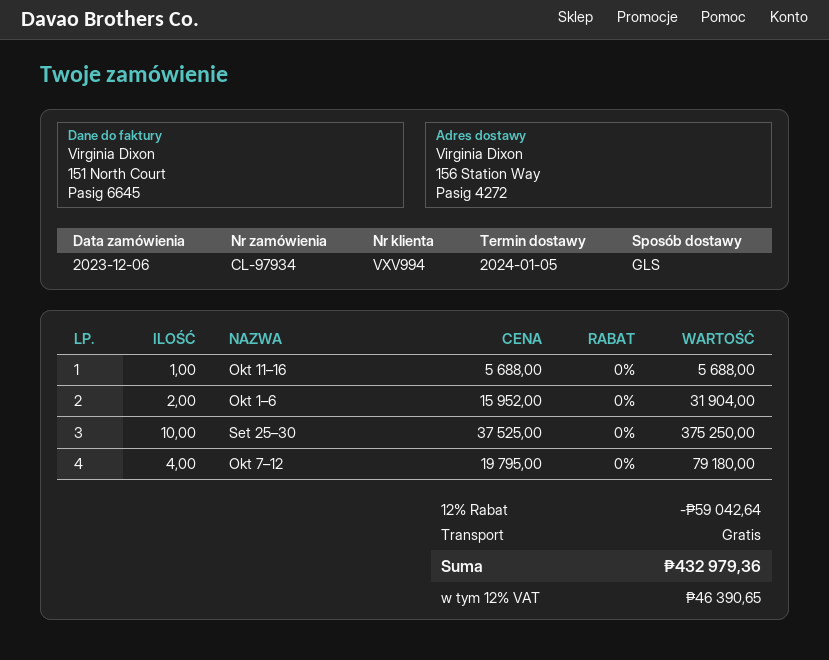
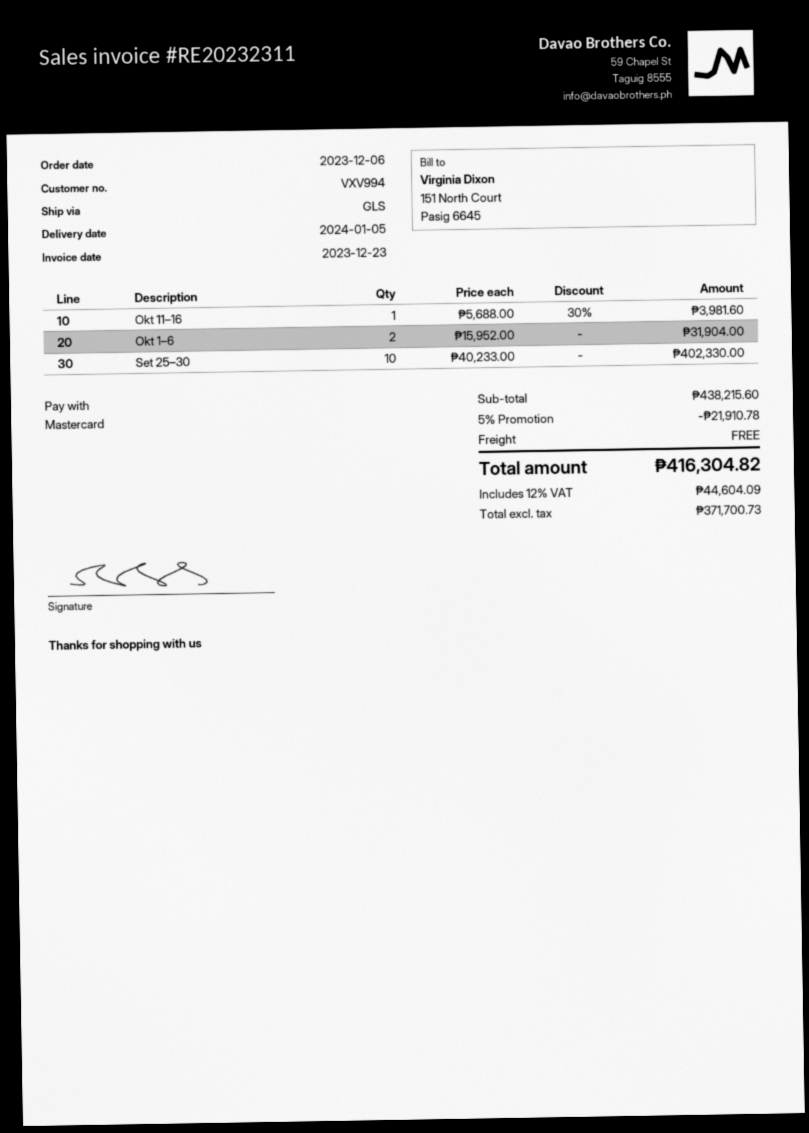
Okt 11–16: 1 x 5688.00 = 5688.00 -> 1 x 5688.00 - 30% = 3981.60
Set 25–30: 10 x 37525.00 = 375250.00 -> 10 x 40233.00 = 402330.00
Okt 7–12: 4 x 19795.00 = 79180.00 -> none
discount: 12% = 59042.64 -> 5% = 21910.78
tax: 12% = 46390.65 -> 12% = 44604.09
total: 432979.36 -> 416304.82

